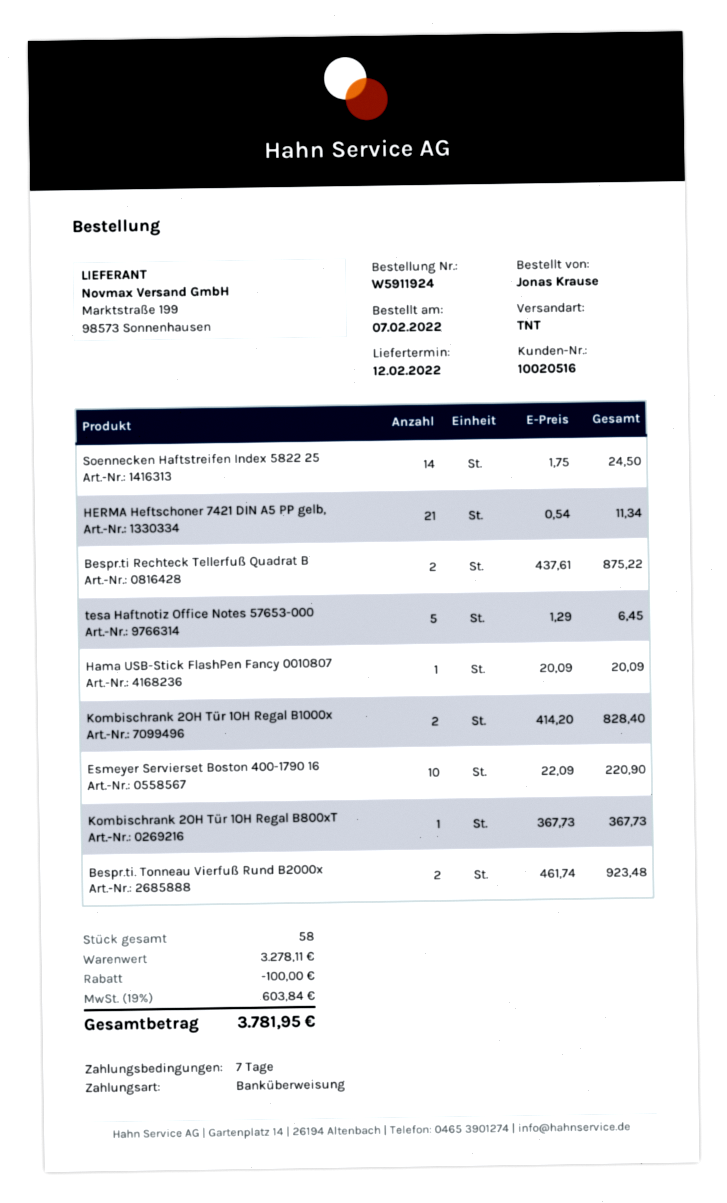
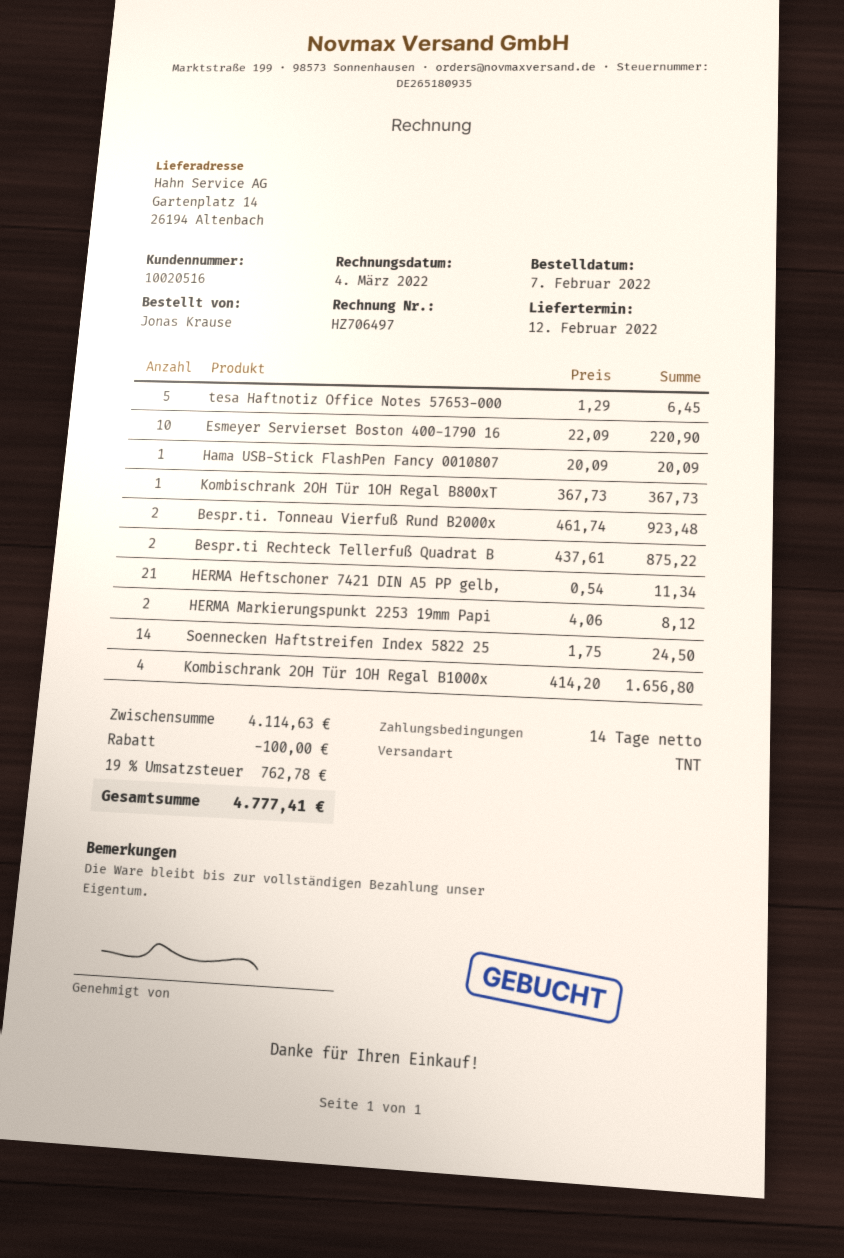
payment terms: 7 days -> 14 days
Kombischrank 2OH Tür 1OH Regal B1000x: 2 x 414.20 = 828.40 -> 4 x 414.20 = 1656.80
HERMA Markierungspunkt 2253 19mm Papi: none -> 2 x 4.06 = 8.12
subtotal: 3278.11 -> 4114.63
tax: 19% = 603.84 -> 19% = 762.78
total: 3781.95 -> 4777.41

